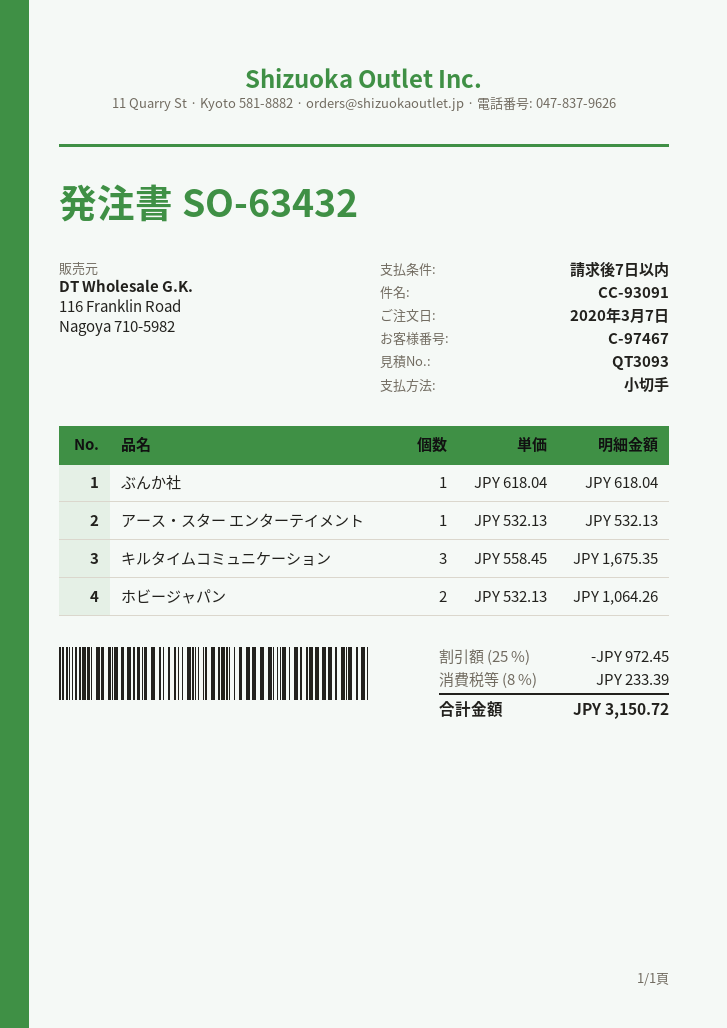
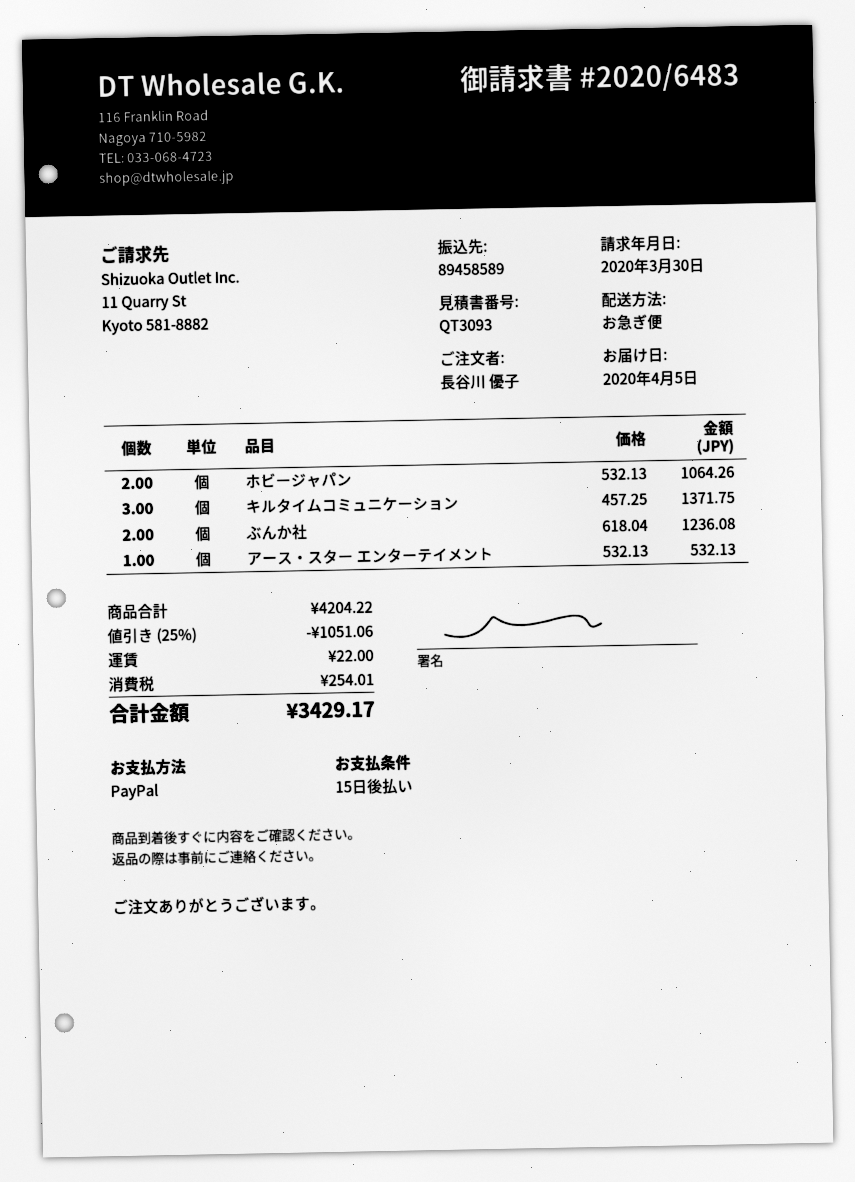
payment terms: 7 days -> 15 days
payment method: cheque -> PayPal
ぶんか社: 1 x 618.04 = 618.04 -> 2 x 618.04 = 1236.08
キルタイムコミュニケーション: 3 x 558.45 = 1675.35 -> 3 x 457.25 = 1371.75
discount: 25% = 972.45 -> 25% = 1051.06
shipping: none -> 22.00
tax: 233.39 -> 254.01
total: 3150.72 -> 3429.17

